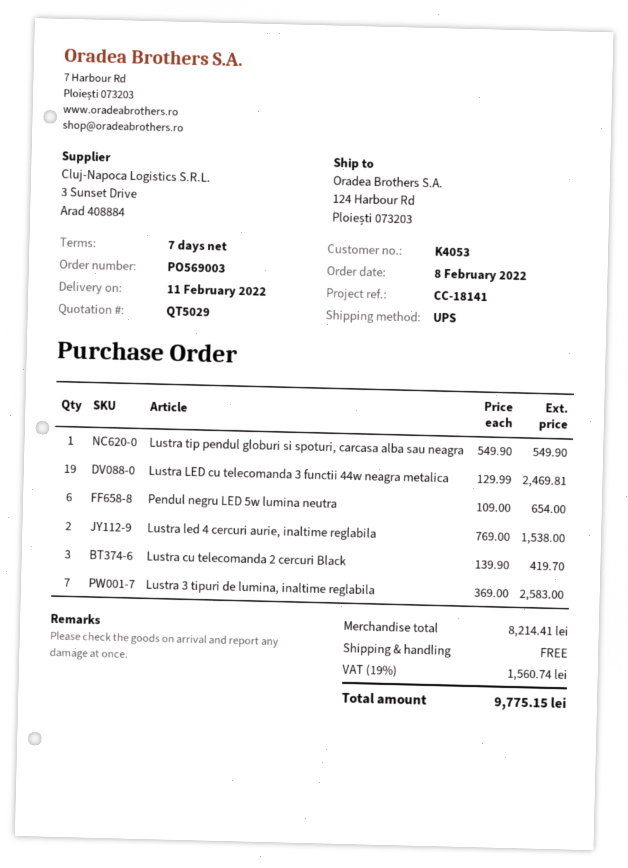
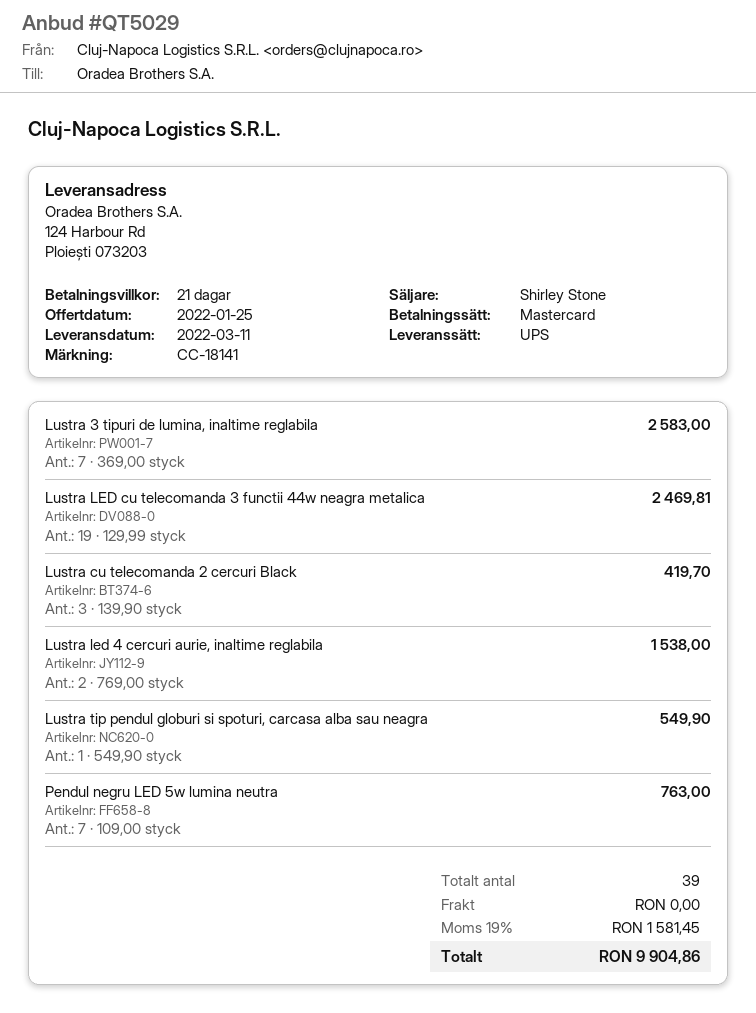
delivery date: 2022-02-11 -> 2022-03-11
payment terms: 7 days -> 21 days
Pendul negru LED 5w lumina neutra: 6 x 109.00 = 654.00 -> 7 x 109.00 = 763.00
tax: 19% = 1560.74 -> 19% = 1581.45
total: 9775.15 -> 9904.86

